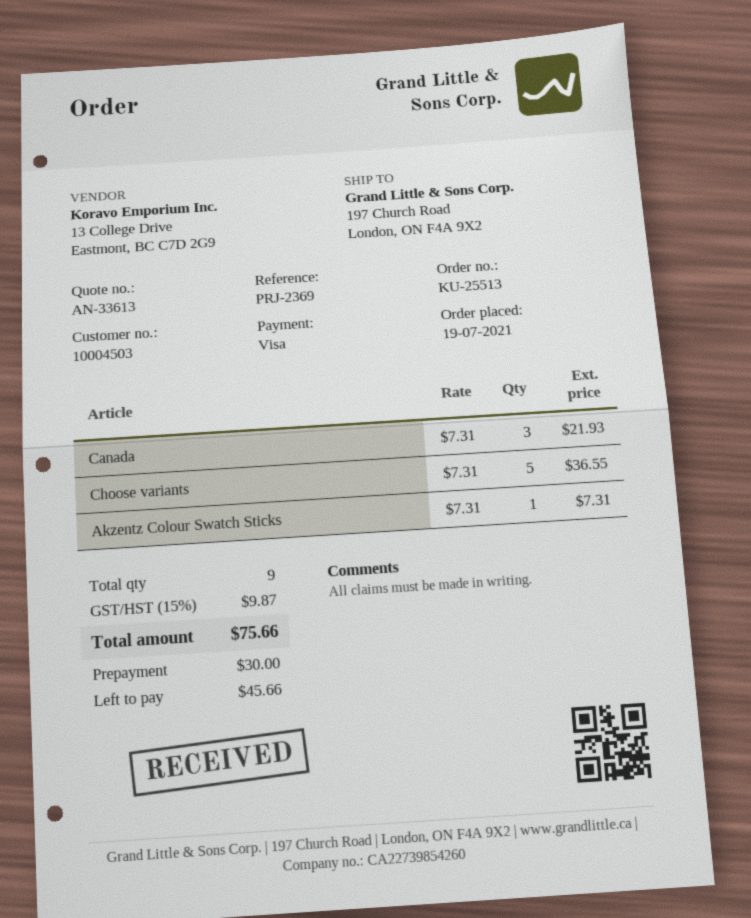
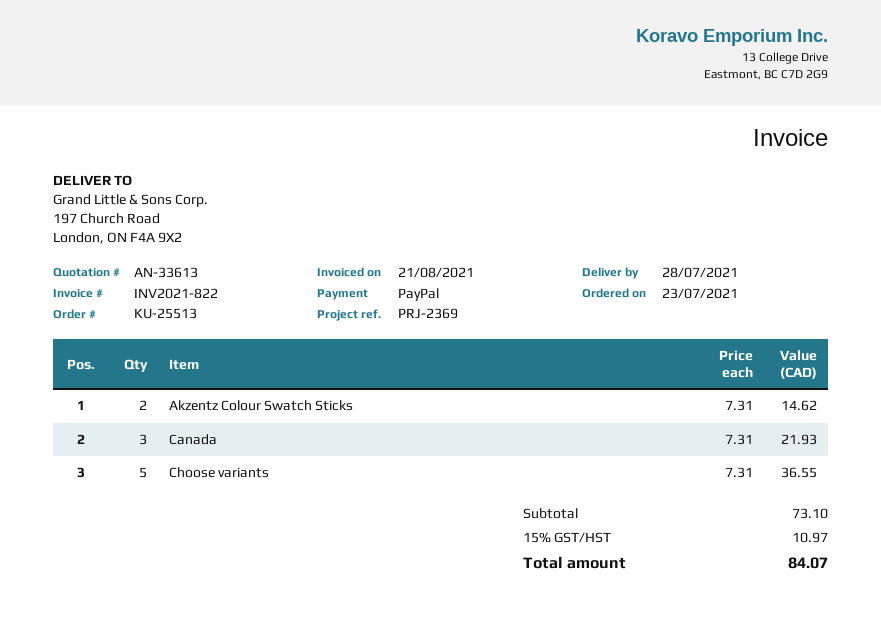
order date: 2021-07-19 -> 2021-07-23
payment method: Visa -> PayPal
Akzentz Colour Swatch Sticks: 1 x 7.31 = 7.31 -> 2 x 7.31 = 14.62
tax: 15% = 9.87 -> 15% = 10.97
total: 75.66 -> 84.07

